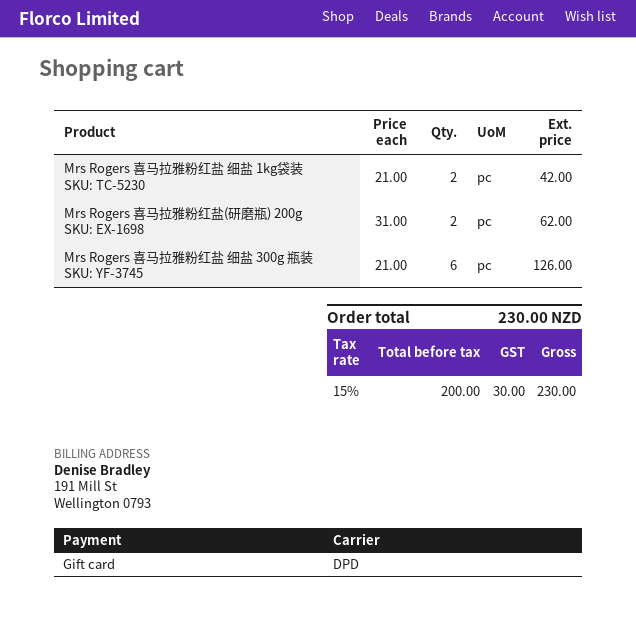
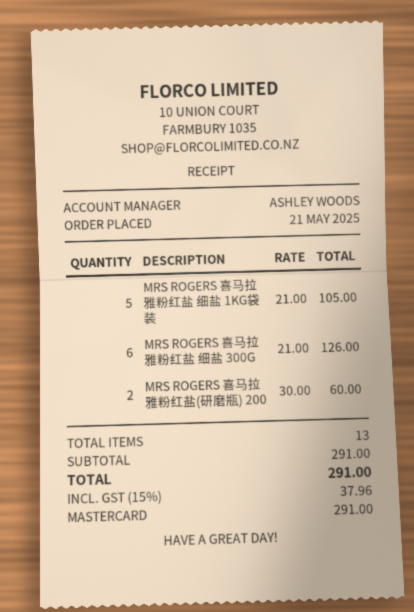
payment method: gift card -> Mastercard
Mrs Rogers 喜马拉雅粉红盐 细盐 1kg袋装: 2 x 21.00 = 42.00 -> 5 x 21.00 = 105.00
Mrs Rogers 喜马拉雅粉红盐(研磨瓶) 200g: 2 x 31.00 = 62.00 -> 2 x 30.00 = 60.00
tax: 15% = 30.00 -> 15% = 37.96
total: 230.00 -> 291.00

